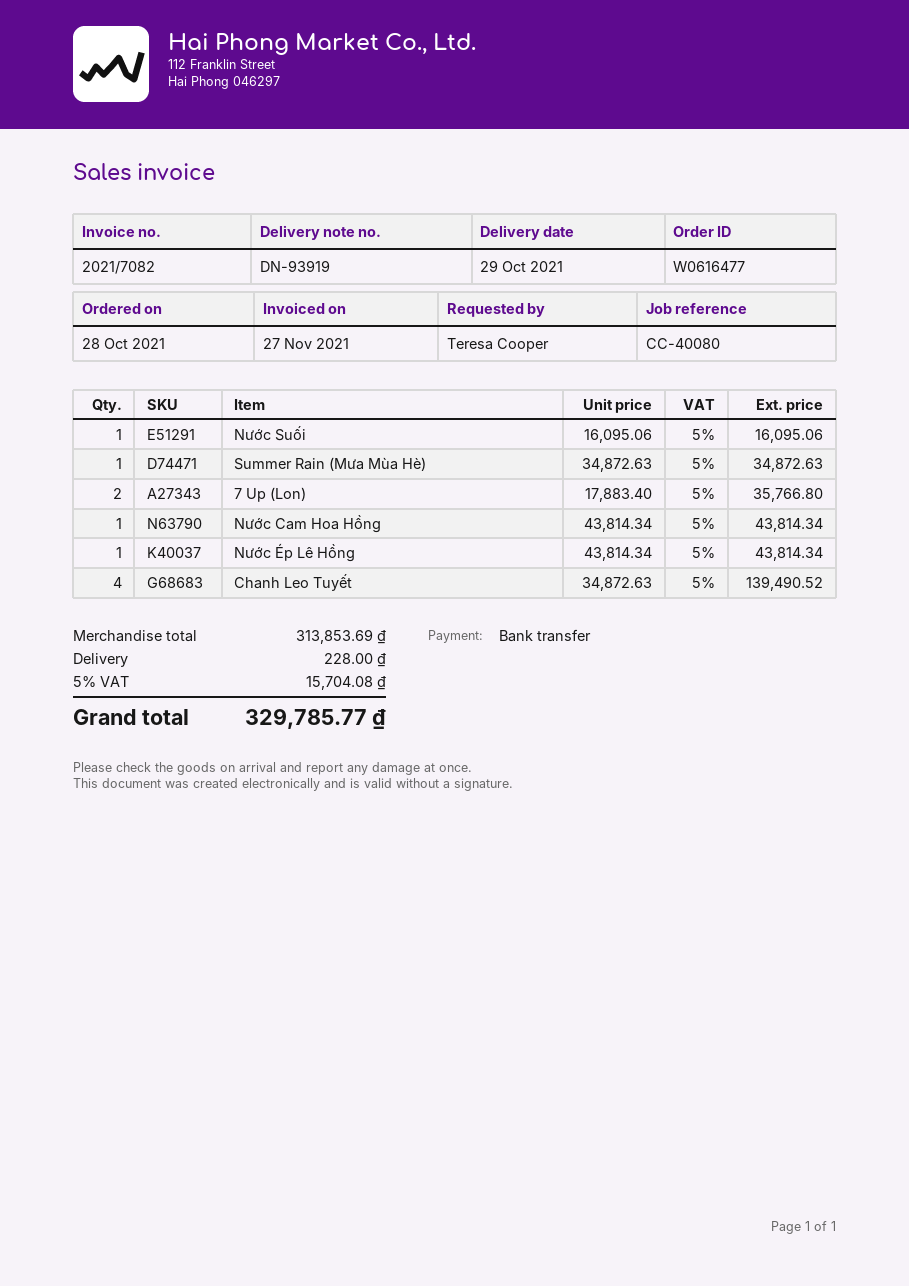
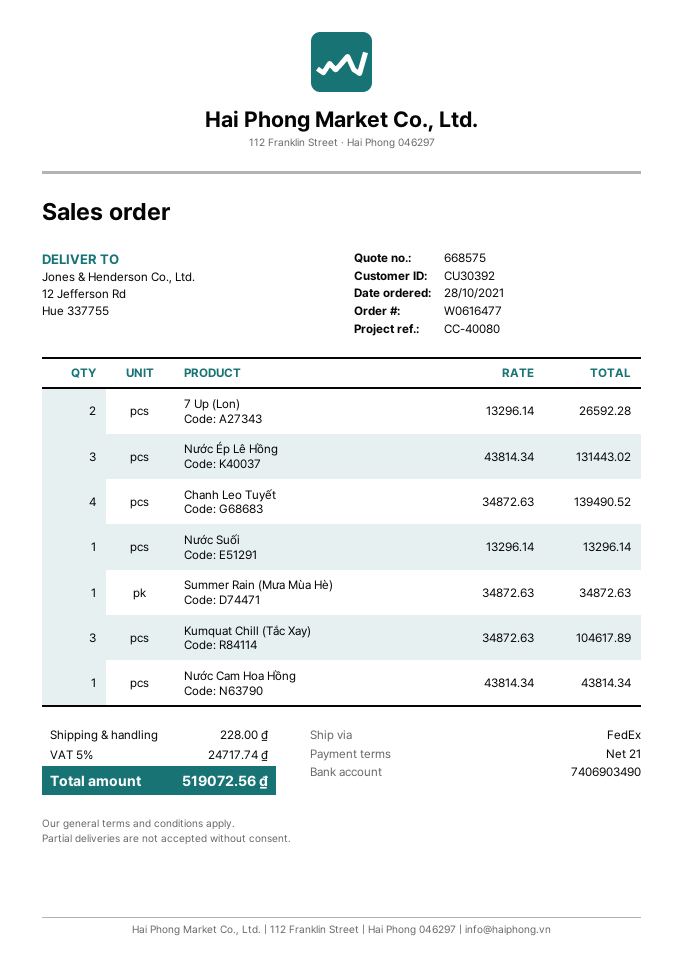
Nước Suối: 1 x 16095.06 = 16095.06 -> 1 x 13296.14 = 13296.14
7 Up (Lon): 2 x 17883.40 = 35766.80 -> 2 x 13296.14 = 26592.28
Nước Ép Lê Hồng: 1 x 43814.34 = 43814.34 -> 3 x 43814.34 = 131443.02
Kumquat Chill (Tắc Xay): none -> 3 x 34872.63 = 104617.89
tax: 5% = 15704.08 -> 5% = 24717.74
total: 329785.77 -> 519072.56

